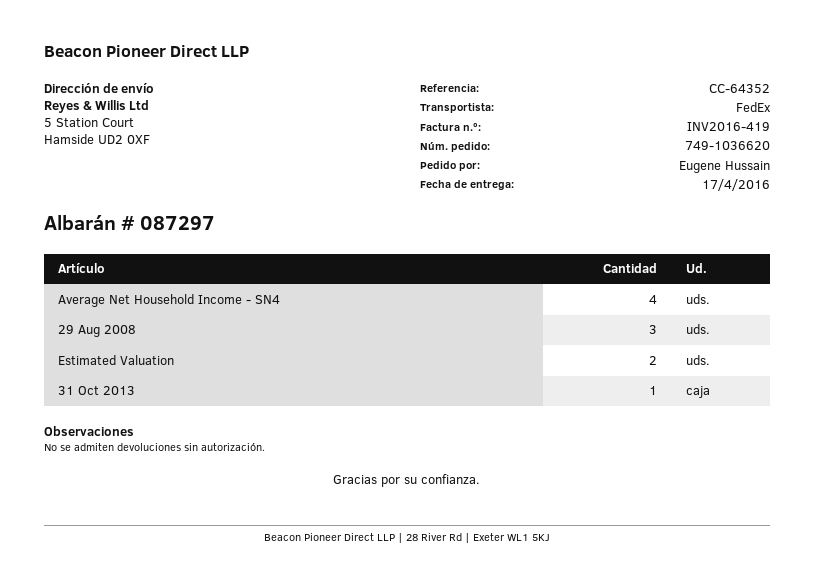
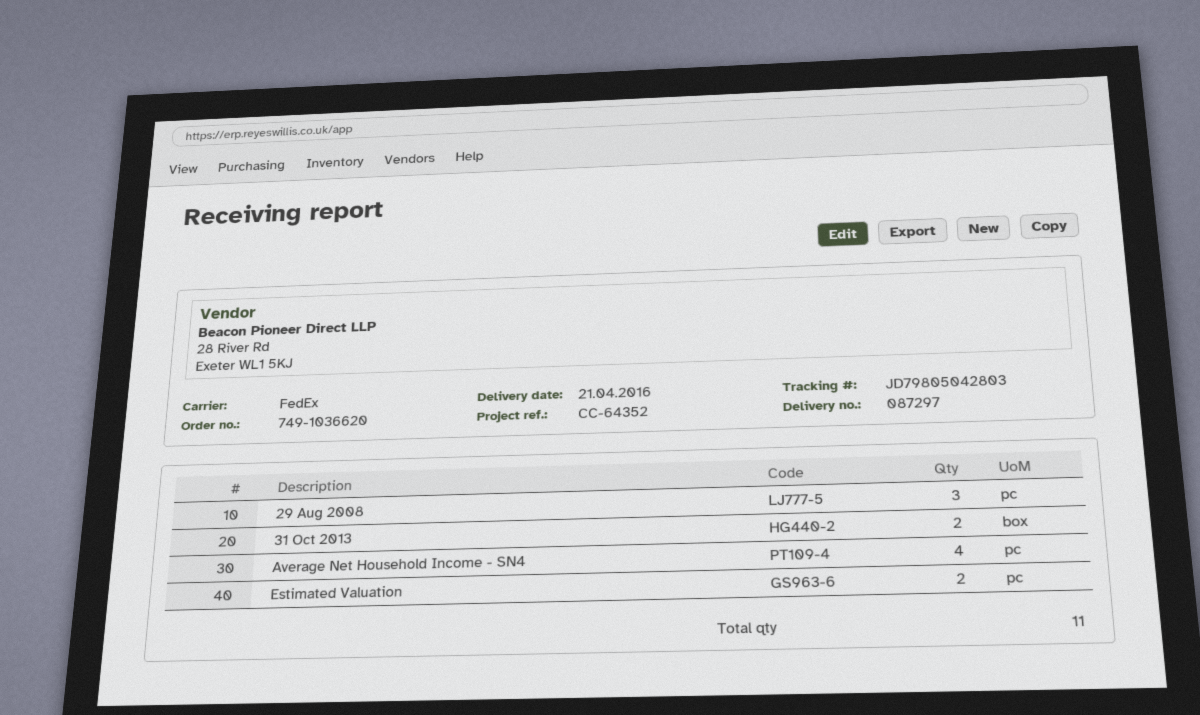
delivery date: 2016-04-17 -> 2016-04-21
31 Oct 2013: 1 -> 2

